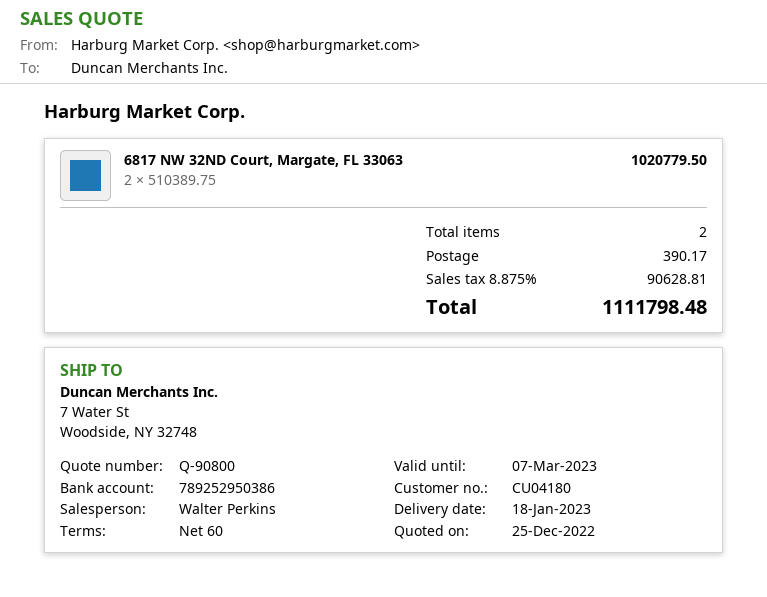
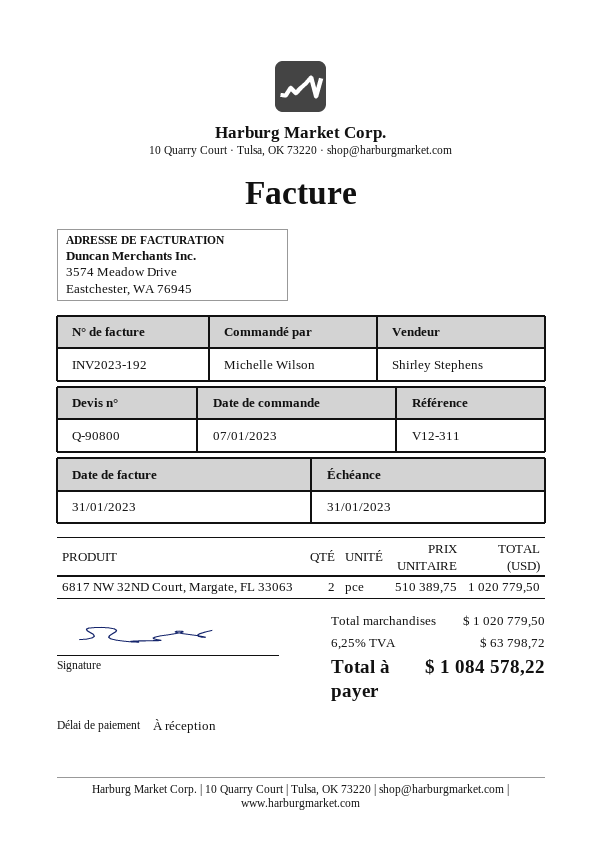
payment terms: 60 days -> on receipt
sales rep: Walter Perkins -> Shirley Stephens
shipping: 390.17 -> none
tax: 8.875% = 90628.81 -> 6.25% = 63798.72
total: 1111798.48 -> 1084578.22

